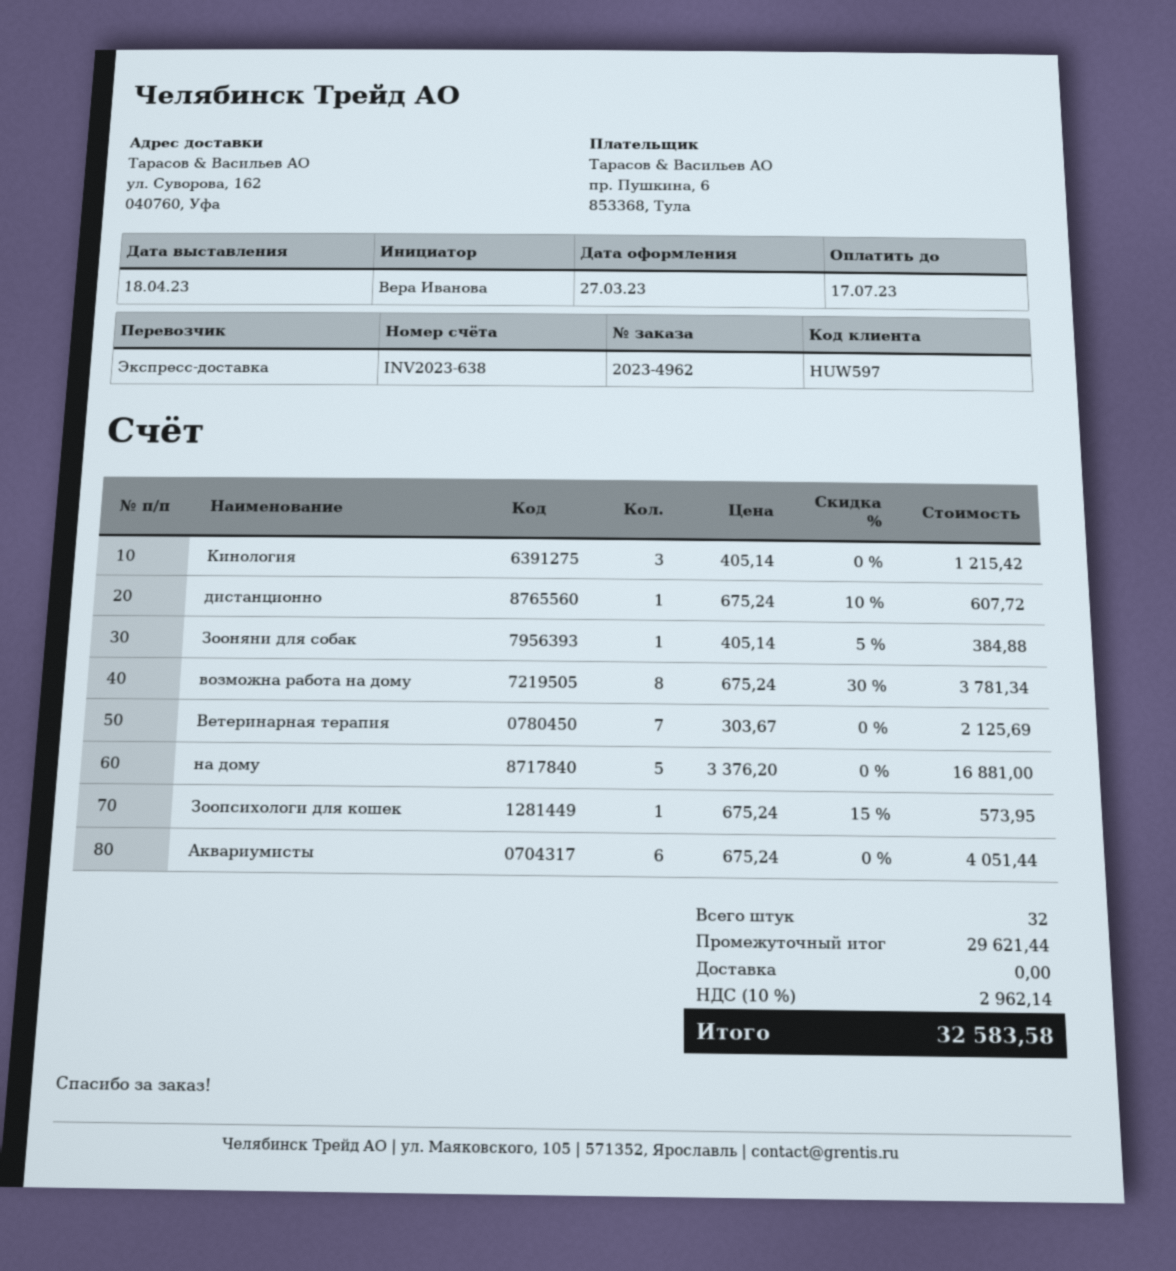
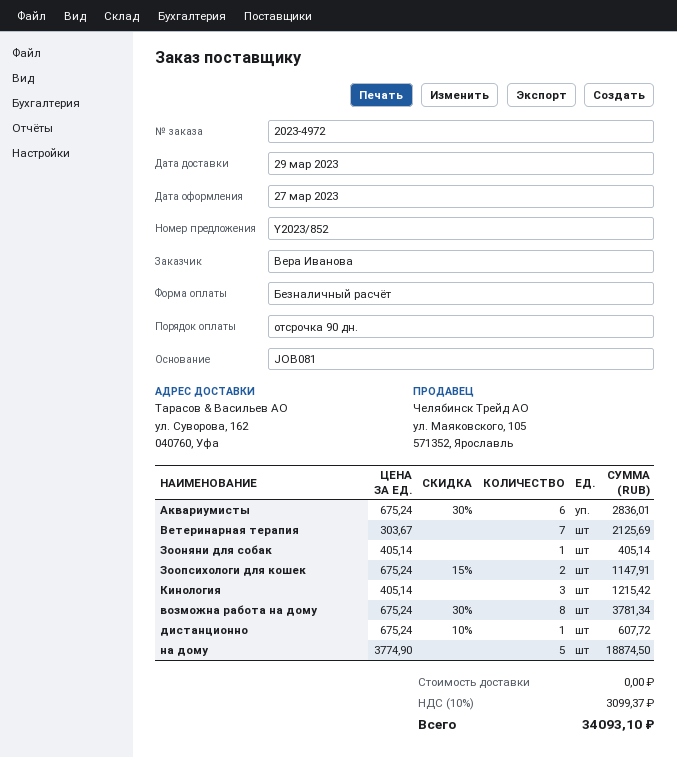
order number: 2023-4962 -> 2023-4972
Зооняни для собак: 1 x 405.14 - 5% = 384.88 -> 1 x 405.14 = 405.14
на дому: 5 x 3376.20 = 16881.00 -> 5 x 3774.90 = 18874.50
Зоопсихологи для кошек: 1 x 675.24 - 15% = 573.95 -> 2 x 675.24 - 15% = 1147.91
Аквариумисты: 6 x 675.24 = 4051.44 -> 6 x 675.24 - 30% = 2836.01
tax: 10% = 2962.14 -> 10% = 3099.37
total: 32583.58 -> 34093.10

